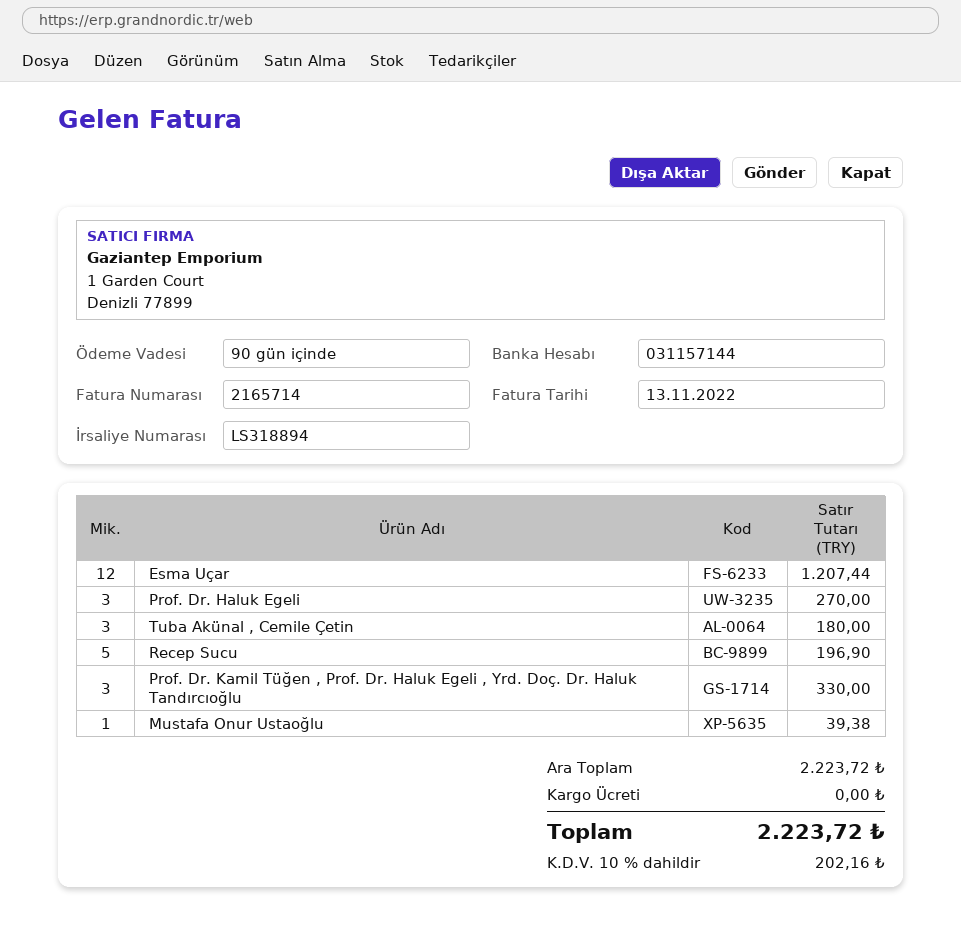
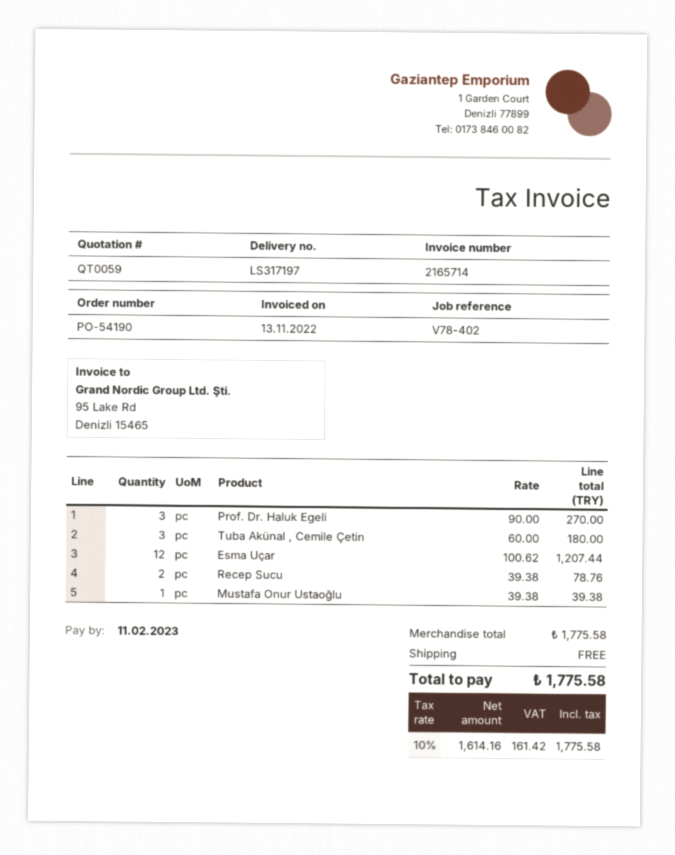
delivery note number: LS318894 -> LS317197
Recep Sucu: 5 for 196.90 -> 2 for 78.76
Prof. Dr. Kamil Tüğen , Prof. Dr. Haluk Egeli , Yrd. Doç. Dr. Haluk Tandırcıoğlu: 3 for 330.00 -> none
subtotal: 2223.72 -> 1775.58
tax: 10% = 202.16 -> 10% = 161.42
total: 2223.72 -> 1775.58

